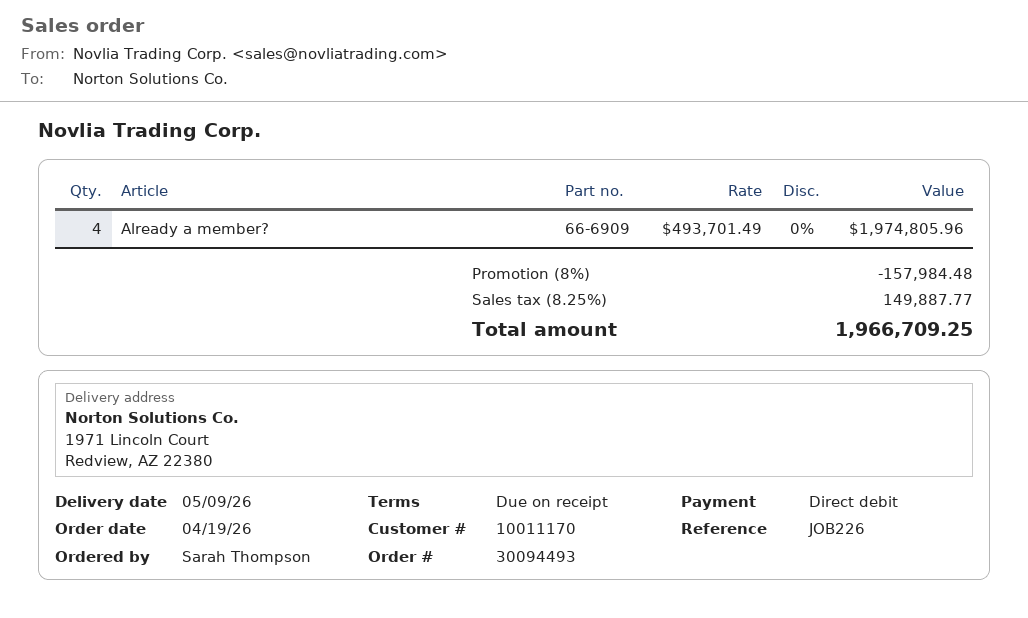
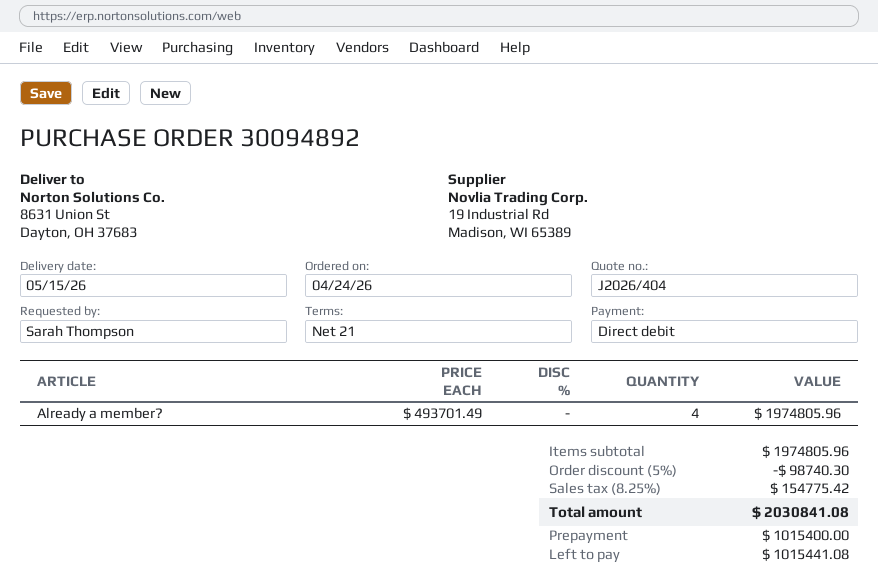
order number: 30094493 -> 30094892
order date: 2026-04-19 -> 2026-04-24
delivery date: 2026-05-09 -> 2026-05-15
payment terms: on receipt -> 21 days
ship to: 1971 Lincoln Court, Redview, AZ 22380 -> 8631 Union St, Dayton, OH 37683
discount: 8% = 157984.48 -> 5% = 98740.30
tax: 8.25% = 149887.77 -> 8.25% = 154775.42
total: 1966709.25 -> 2030841.08

